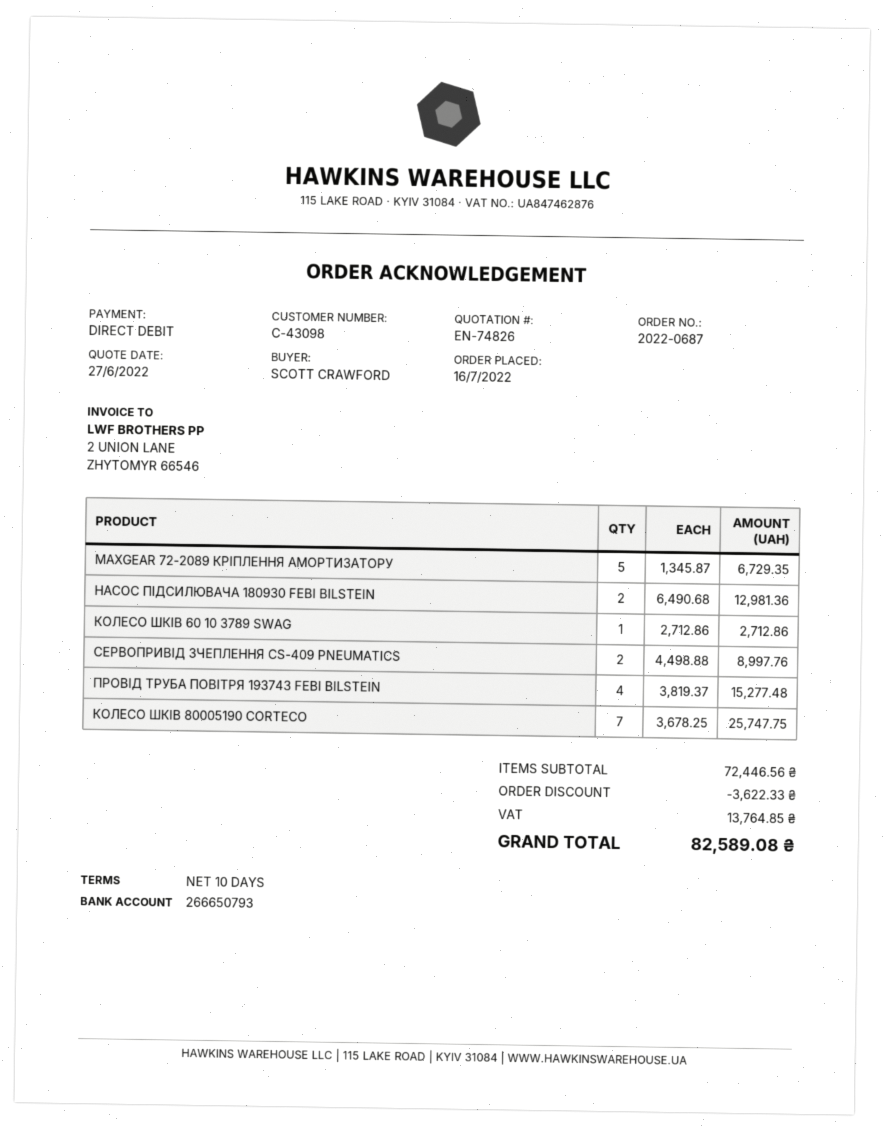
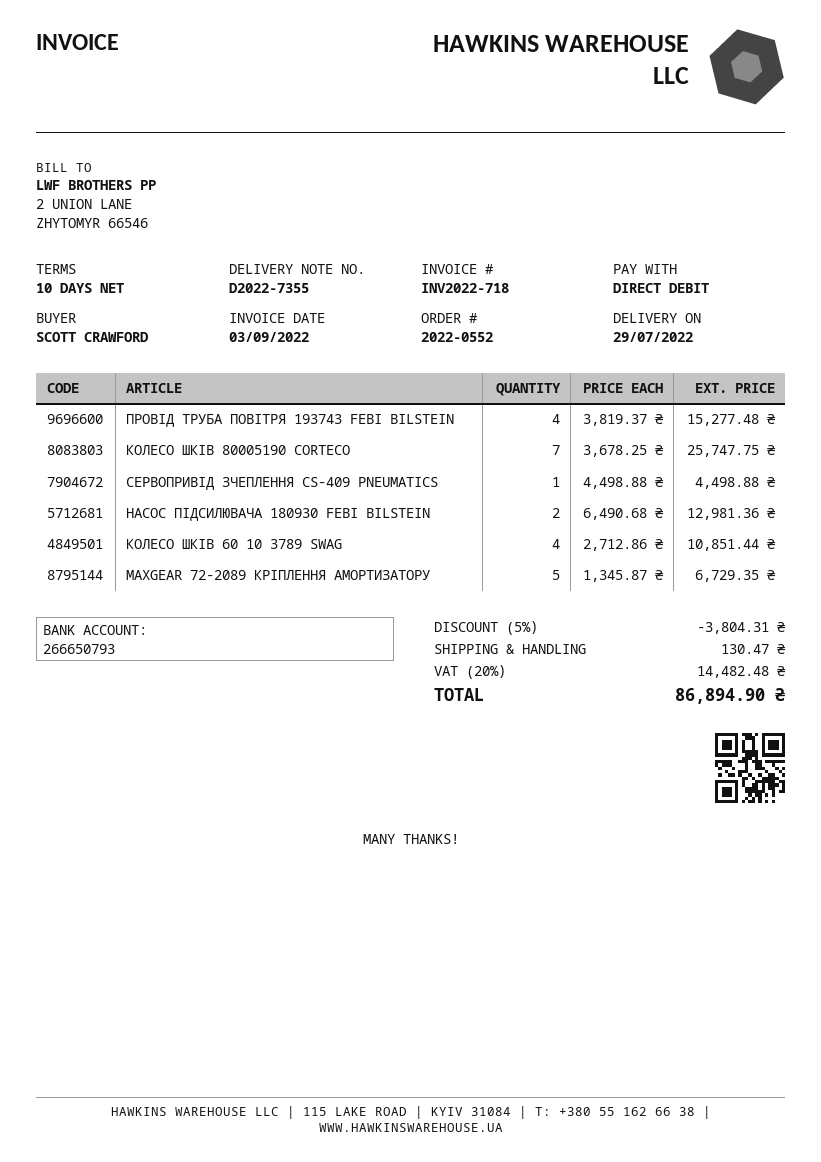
order number: 2022-0687 -> 2022-0552
КОЛЕСО ШКІВ 60 10 3789 SWAG: 1 x 2712.86 = 2712.86 -> 4 x 2712.86 = 10851.44
СЕРВОПРИВІД ЗЧЕПЛЕННЯ CS-409 PNEUMATICS: 2 x 4498.88 = 8997.76 -> 1 x 4498.88 = 4498.88
discount: 3622.33 -> 3804.31
shipping: none -> 130.47
tax: 13764.85 -> 14482.48
total: 82589.08 -> 86894.90

